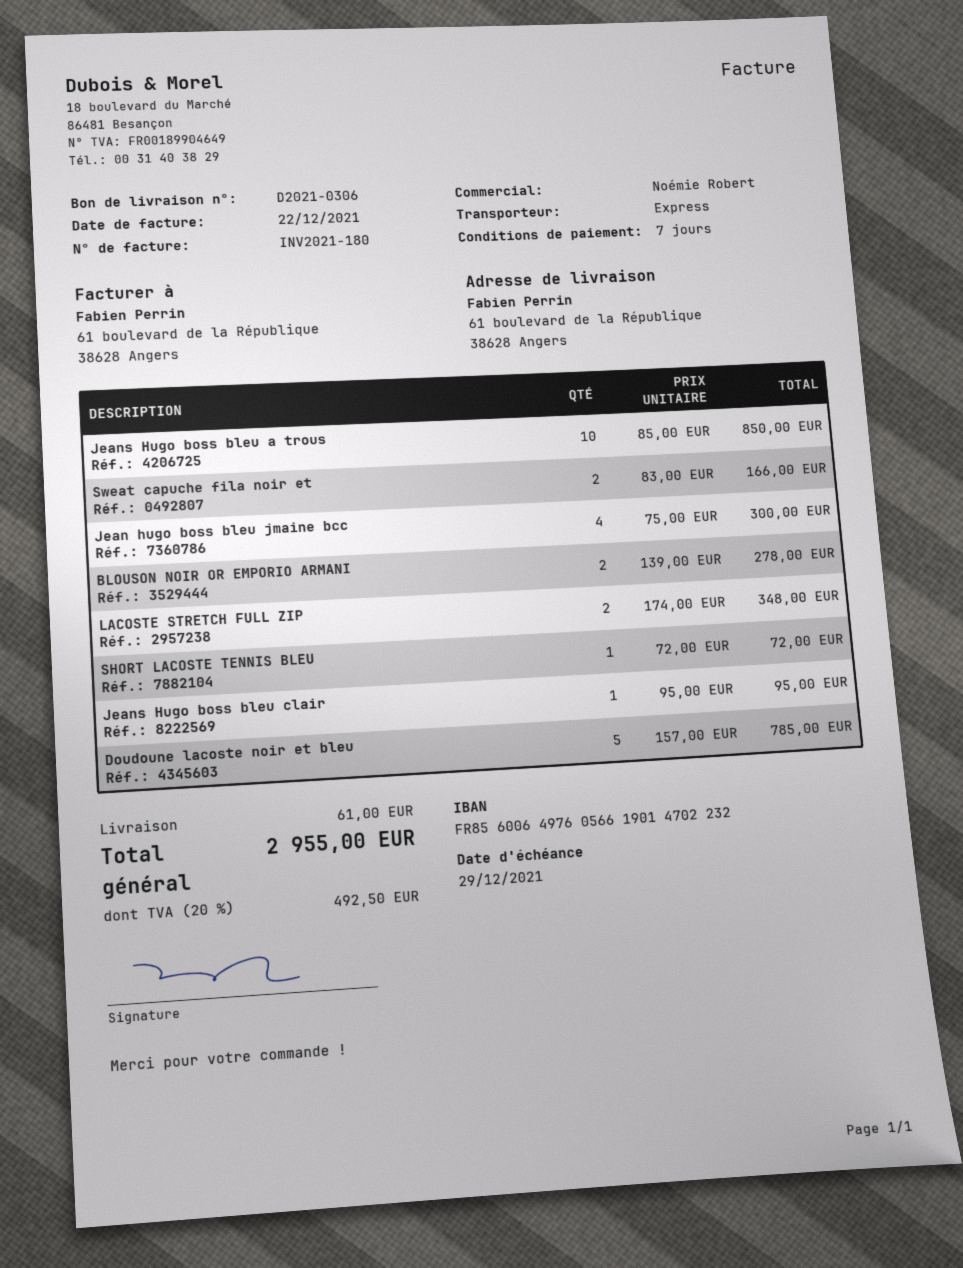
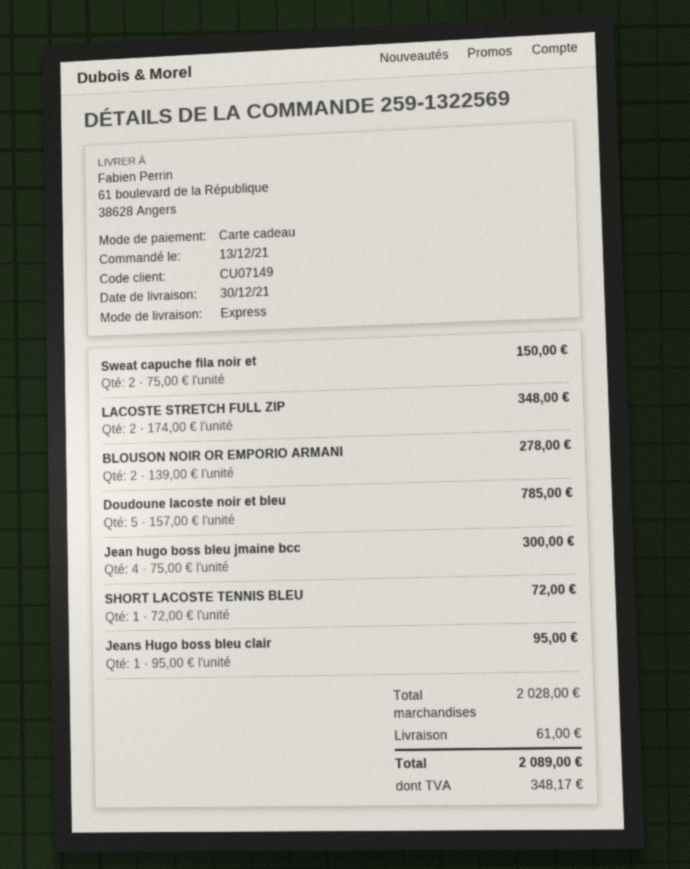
Jeans Hugo boss bleu a trous: 10 x 85.00 = 850.00 -> none
Sweat capuche fila noir et: 2 x 83.00 = 166.00 -> 2 x 75.00 = 150.00
tax: 492.50 -> 348.17
total: 2955.00 -> 2089.00

